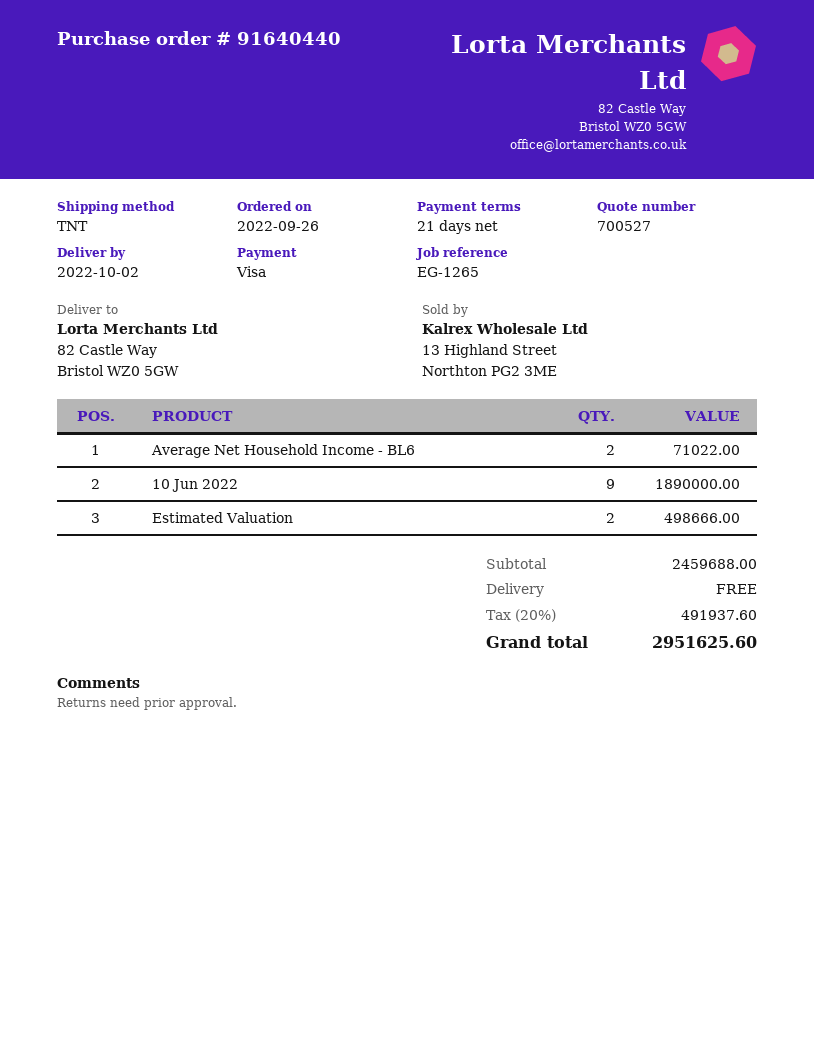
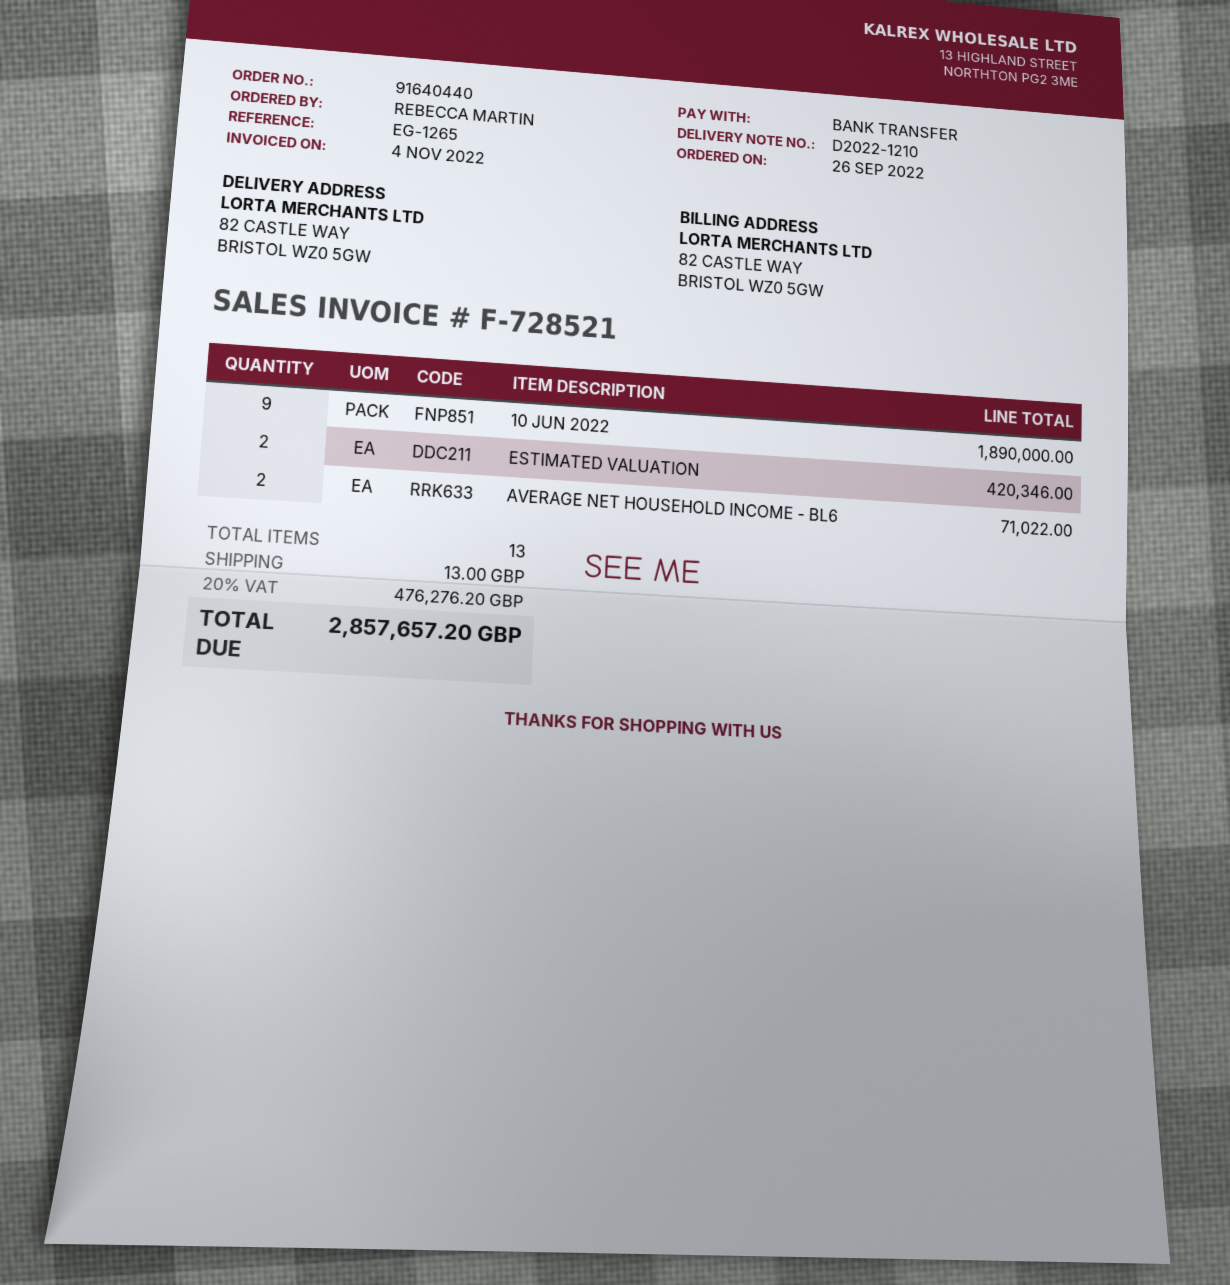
payment method: Visa -> bank transfer
Estimated Valuation: 2 for 498666.00 -> 2 for 420346.00
shipping: 0.00 -> 13.00
tax: 20% = 491937.60 -> 20% = 476276.20
total: 2951625.60 -> 2857657.20

